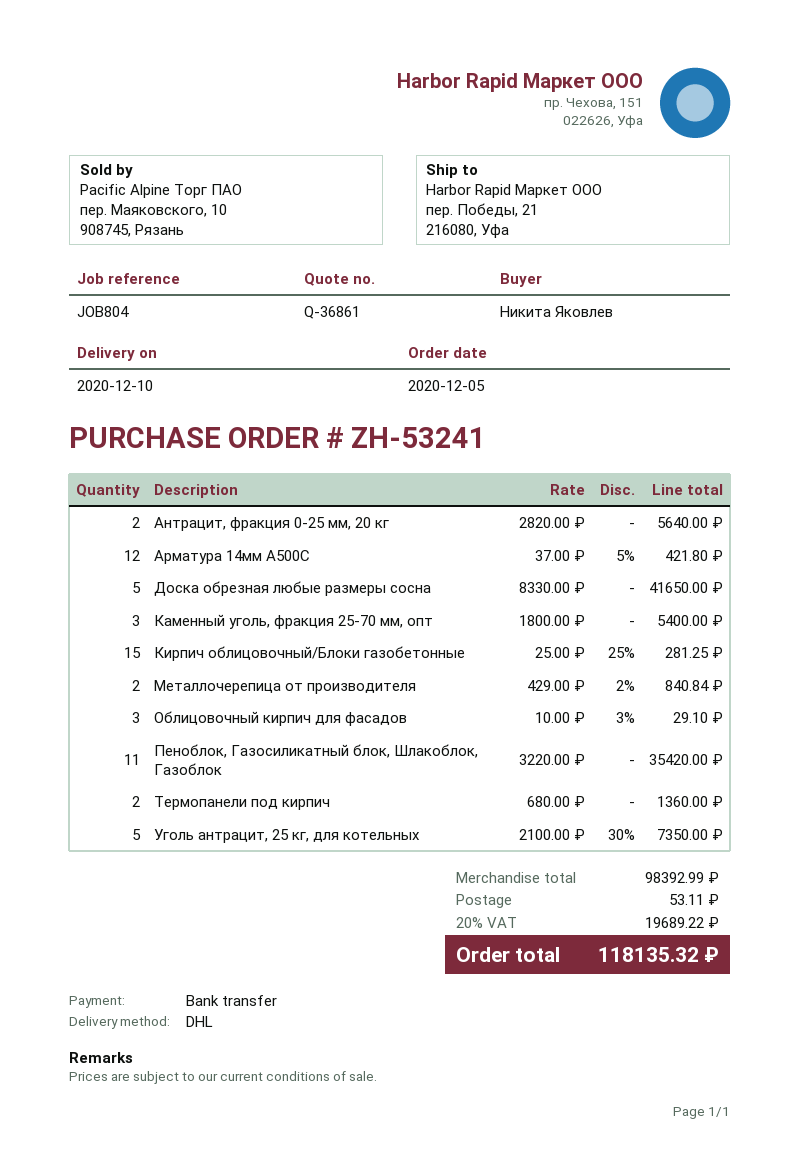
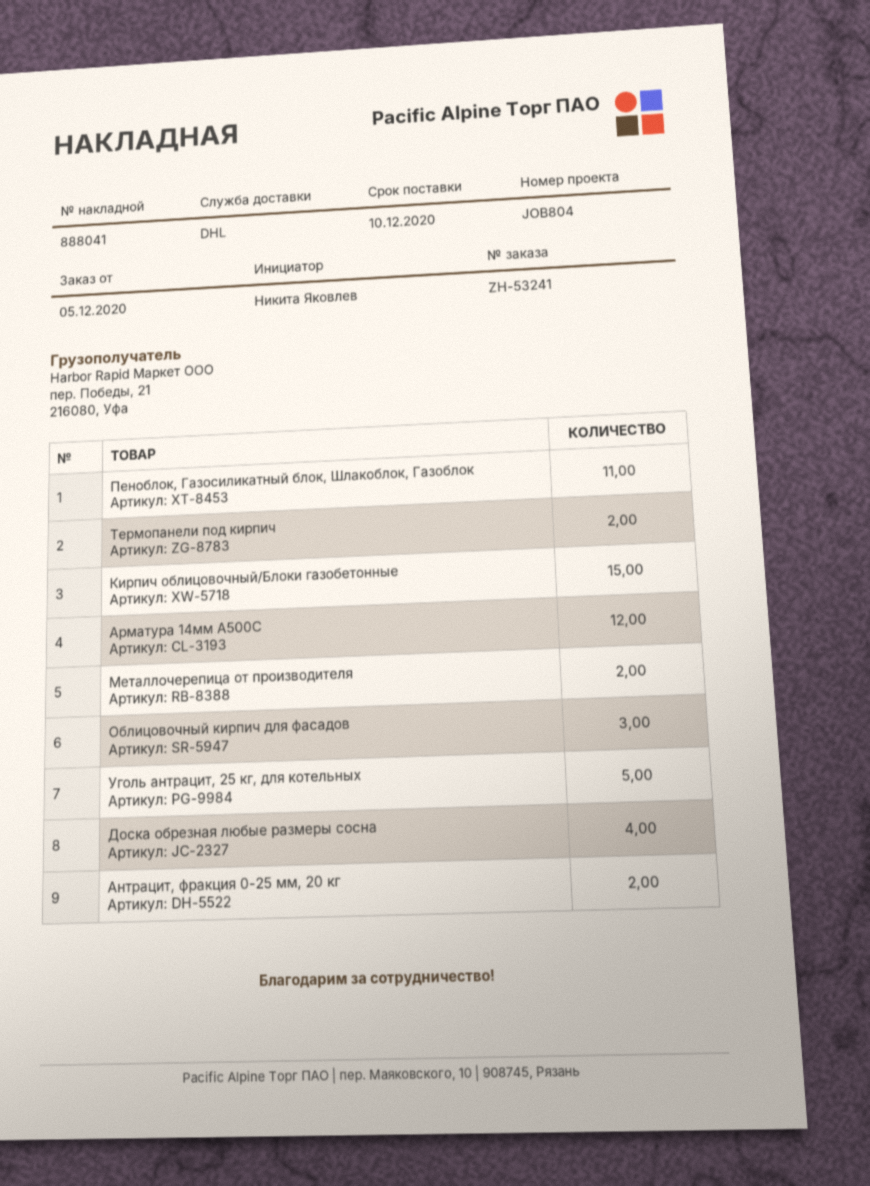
Доска обрезная любые размеры сосна: 5 -> 4
Каменный уголь, фракция 25-70 мм, опт: 3 -> none

